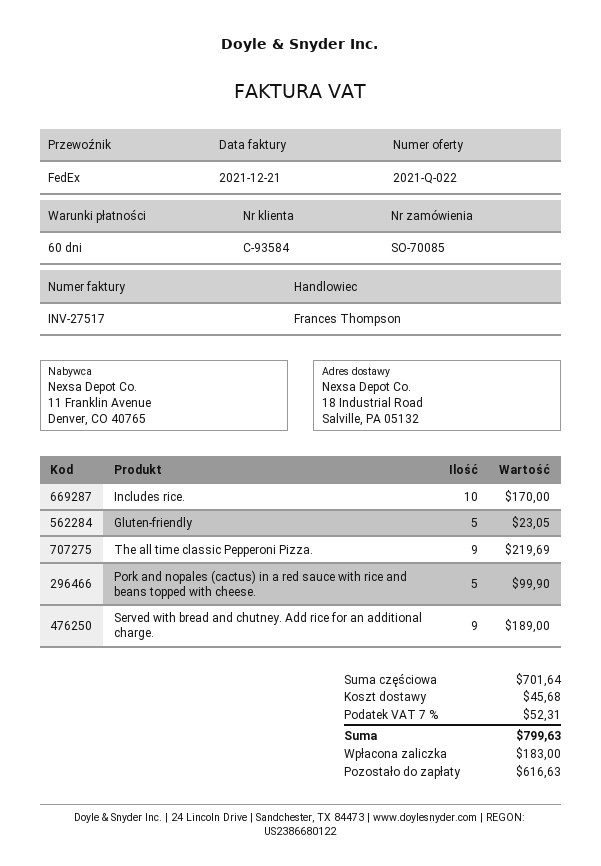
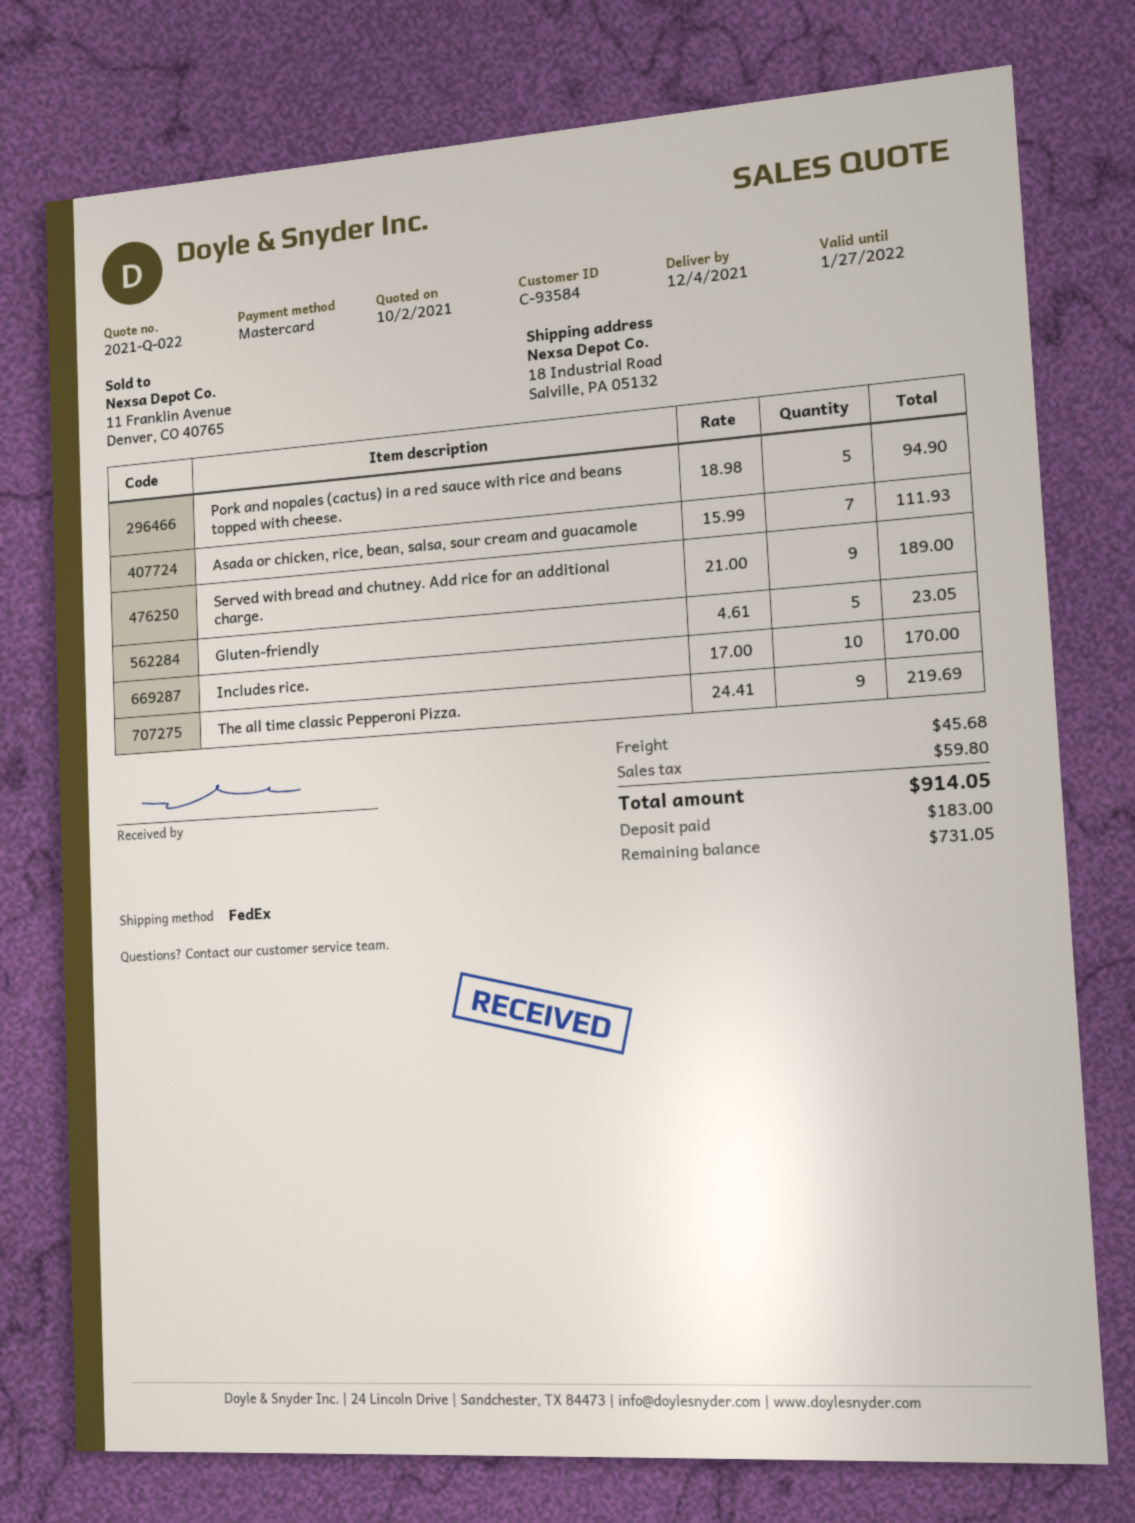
Pork and nopales (cactus) in a red sauce with rice and beans topped with cheese.: 5 for 99.90 -> 5 for 94.90
Asada or chicken, rice, bean, salsa, sour cream and guacamole: none -> 7 for 111.93
tax: 52.31 -> 59.80
total: 799.63 -> 914.05
balance: 616.63 -> 731.05

